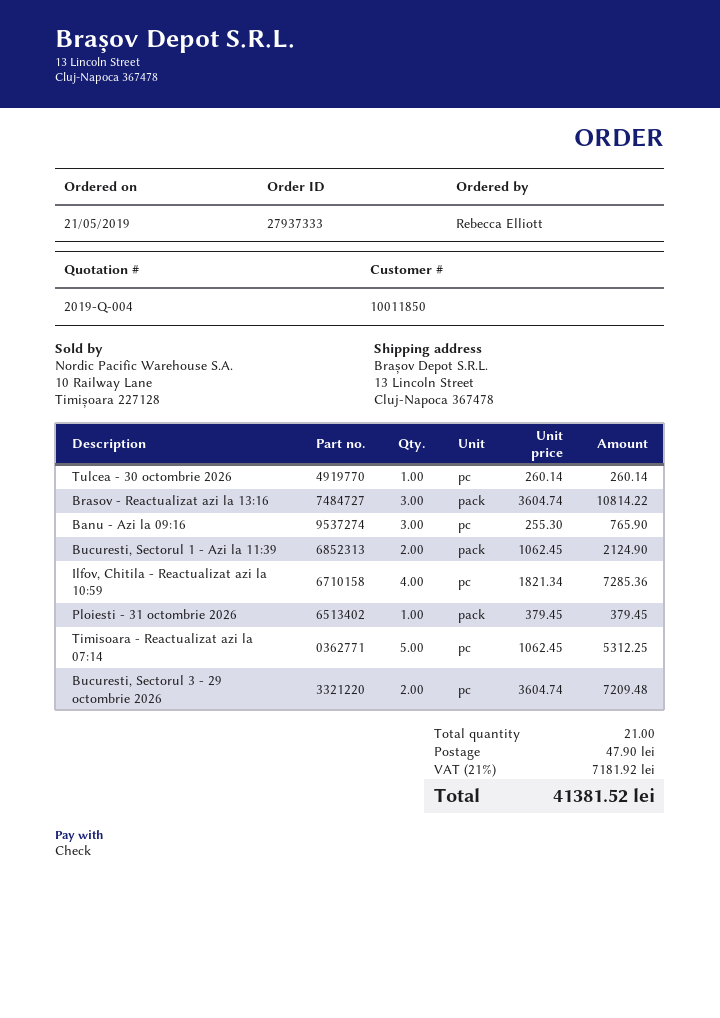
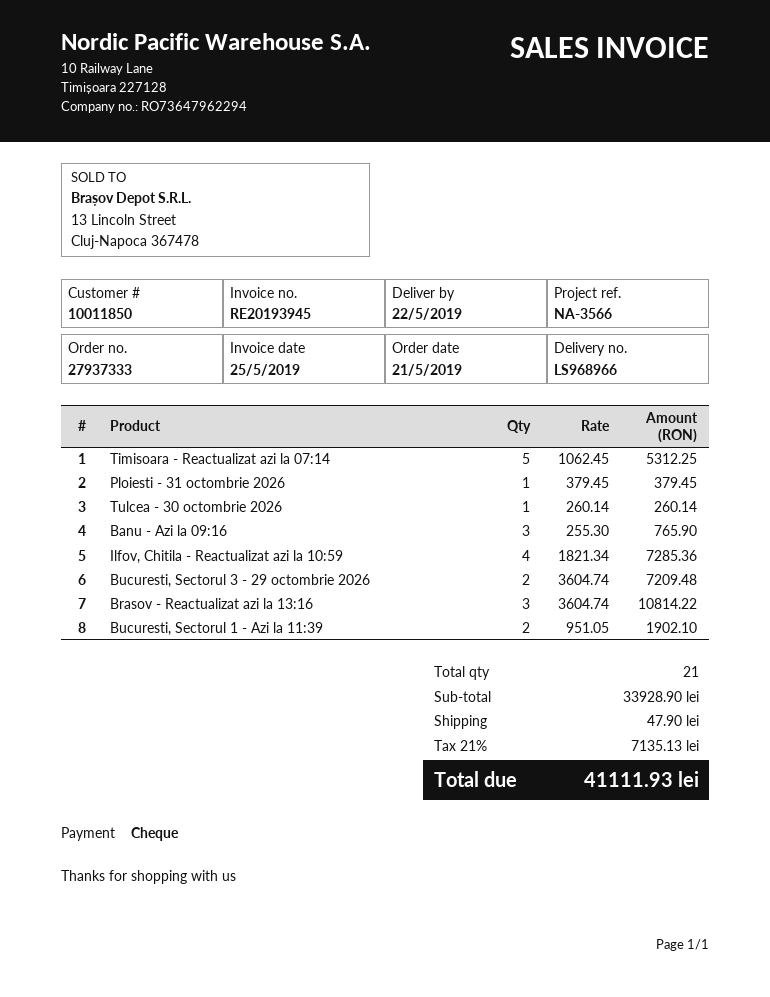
Bucuresti, Sectorul 1 - Azi la 11:39: 2 x 1062.45 = 2124.90 -> 2 x 951.05 = 1902.10
tax: 21% = 7181.92 -> 21% = 7135.13
total: 41381.52 -> 41111.93

